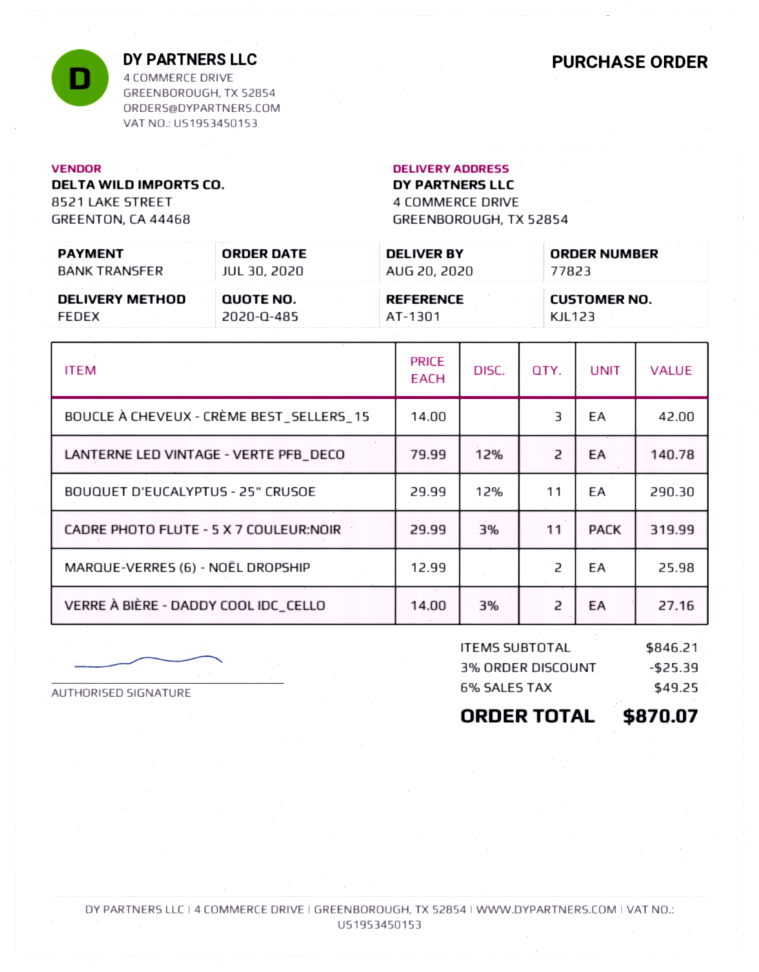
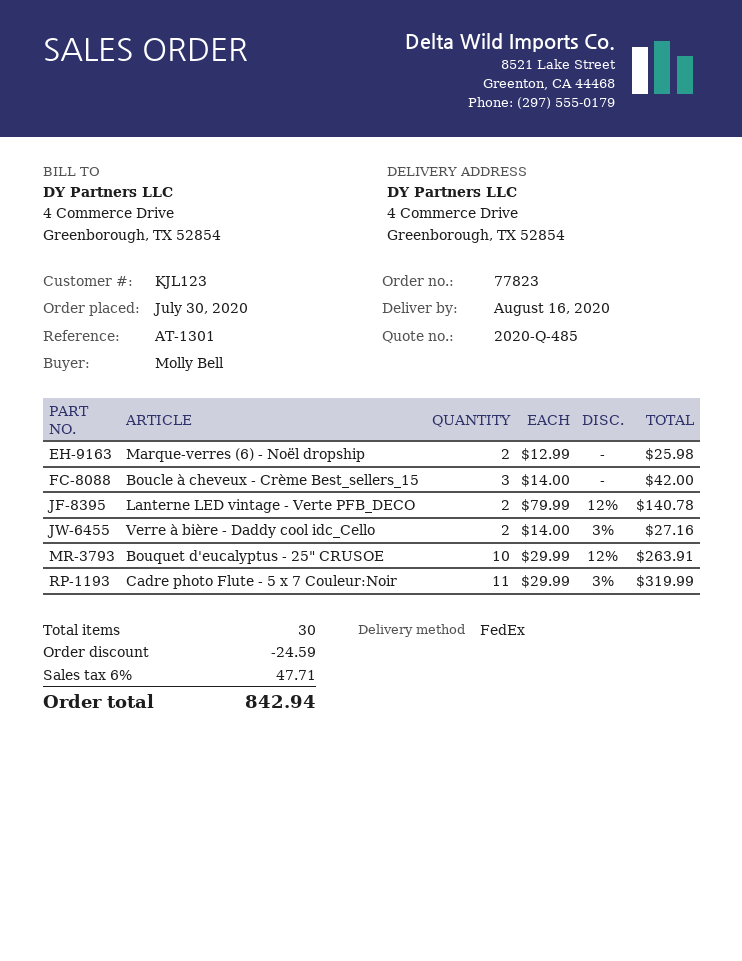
delivery date: 2020-08-20 -> 2020-08-16
BOUQUET D'EUCALYPTUS - 25" CRUSOE: 11 x 29.99 - 12% = 290.30 -> 10 x 29.99 - 12% = 263.91
discount: 25.39 -> 24.59
tax: 6% = 49.25 -> 6% = 47.71
total: 870.07 -> 842.94

